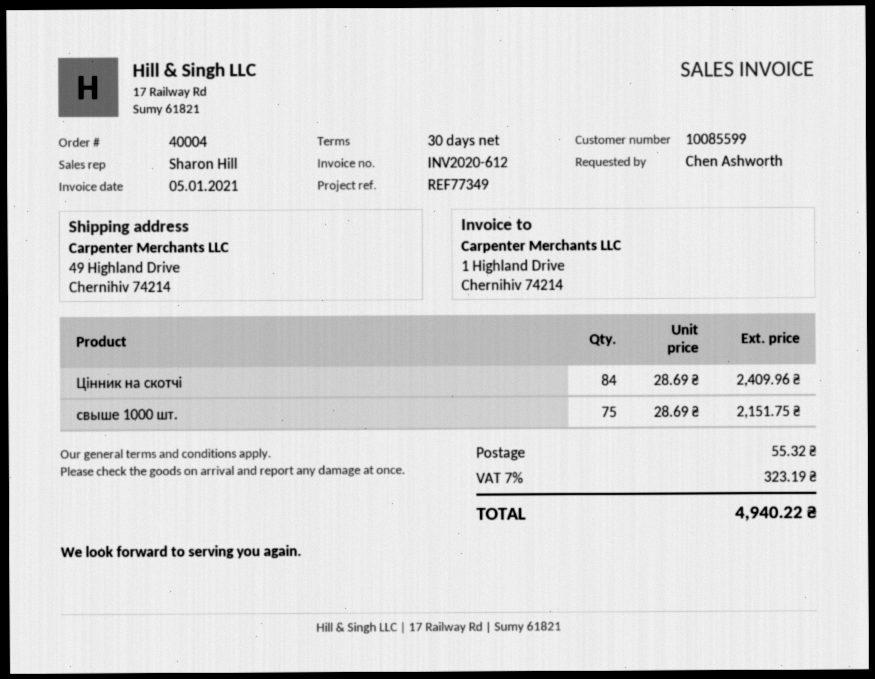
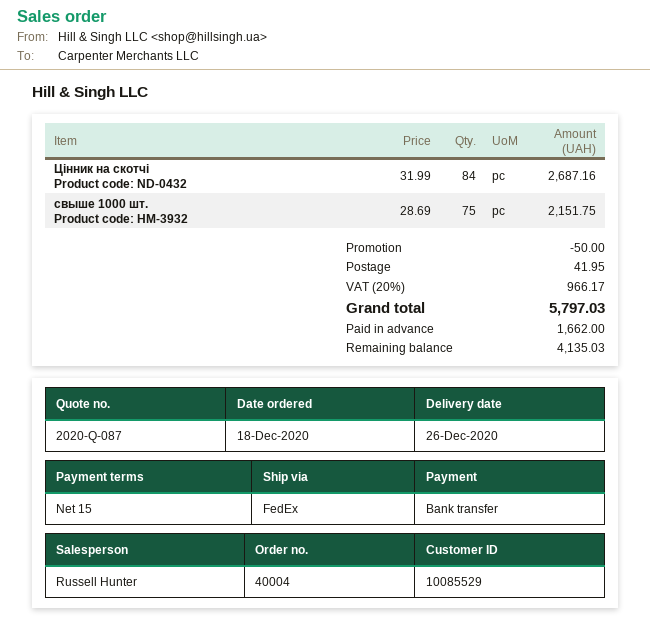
payment terms: 30 days -> 15 days
customer number: 10085599 -> 10085529
sales rep: Sharon Hill -> Russell Hunter
Цінник на скотчі: 84 x 28.69 = 2409.96 -> 84 x 31.99 = 2687.16
discount: none -> 50.00
shipping: 55.32 -> 41.95
tax: 7% = 323.19 -> 20% = 966.17
total: 4940.22 -> 5797.03

